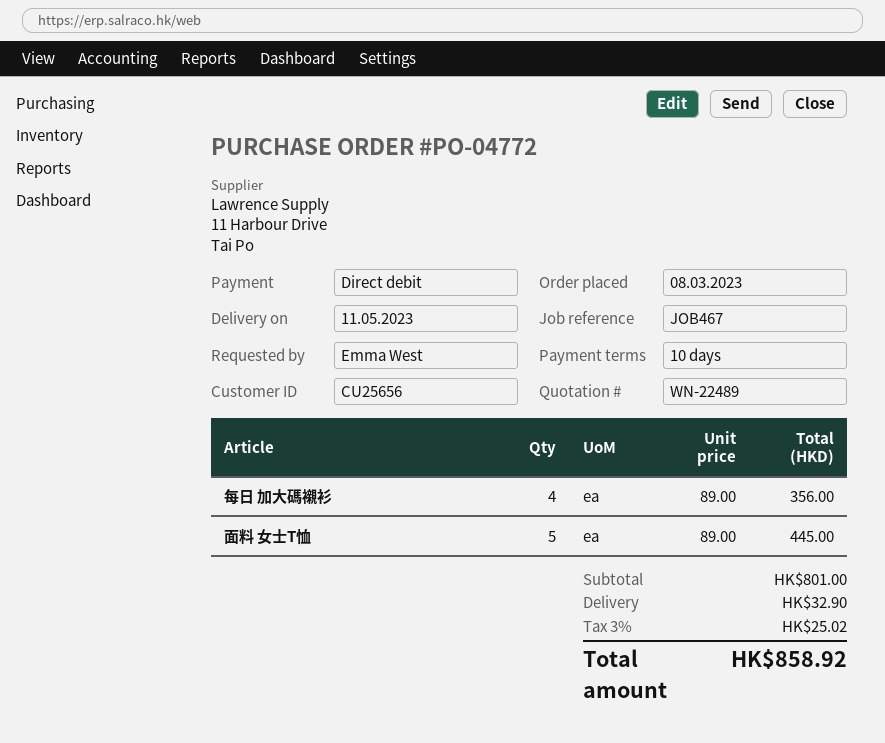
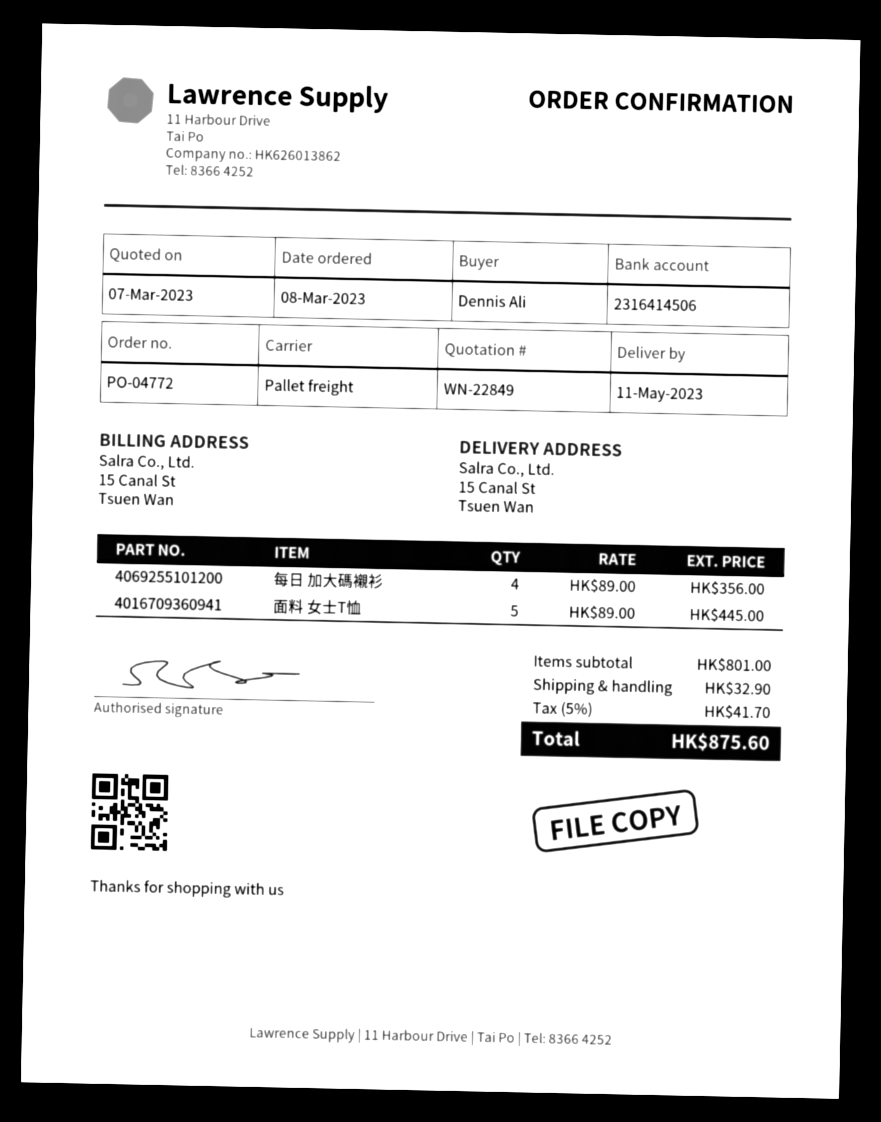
quote number: WN-22489 -> WN-22849
ordered by: Emma West -> Dennis Ali
tax: 3% = 25.02 -> 5% = 41.70
total: 858.92 -> 875.60

